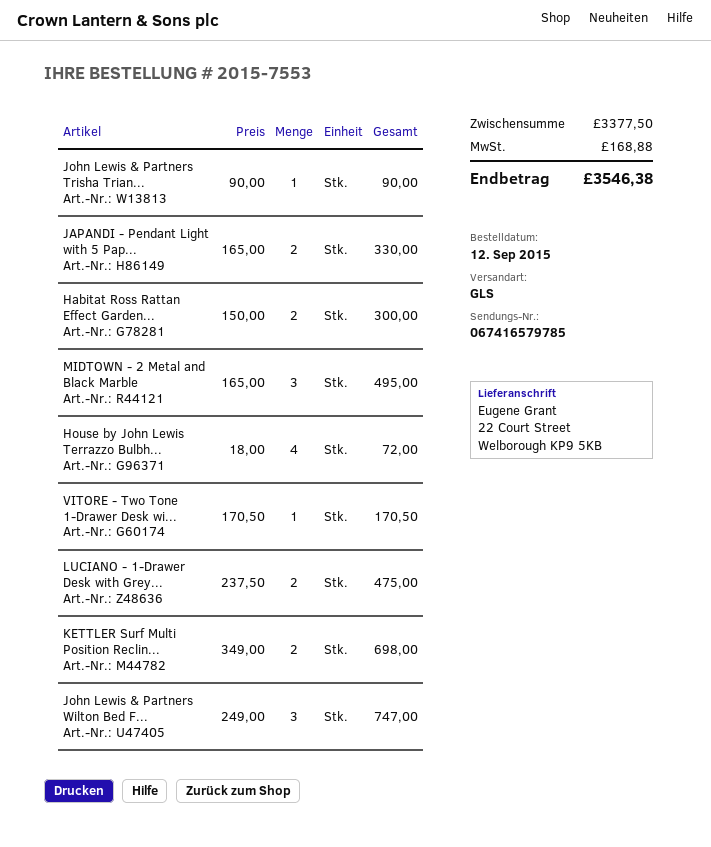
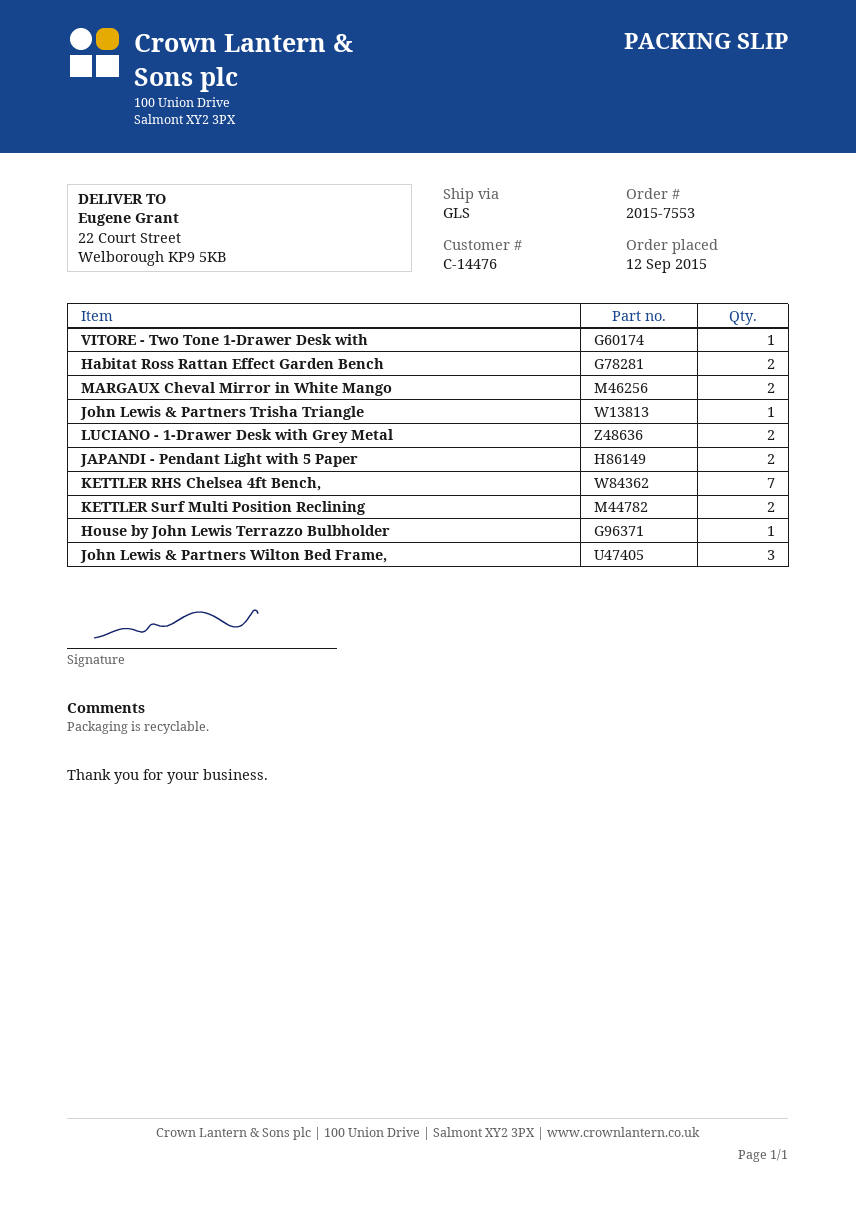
MIDTOWN - 2 Metal and Black Marble: 3 -> none
House by John Lewis Terrazzo Bulbh...: 4 -> 1
MARGAUX Cheval Mirror in White Mango: none -> 2
KETTLER RHS Chelsea 4ft Bench,: none -> 7

